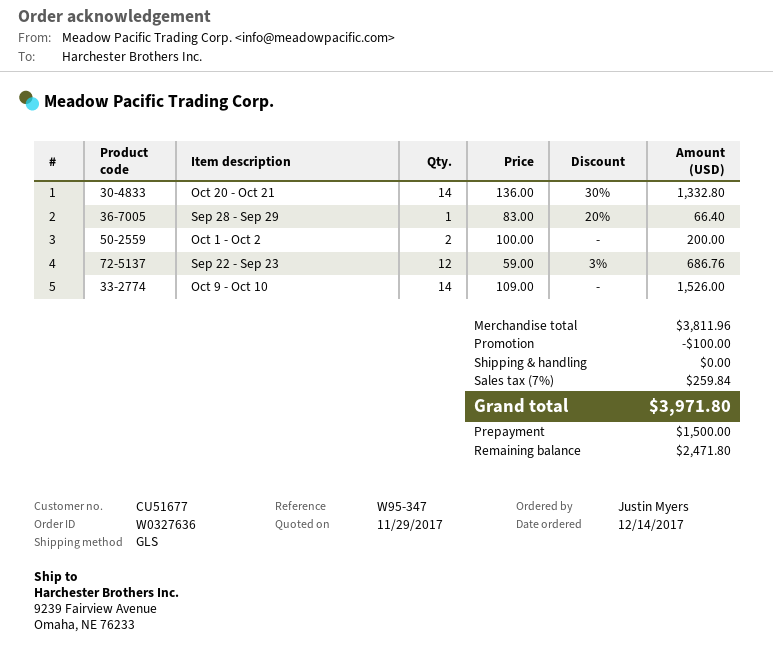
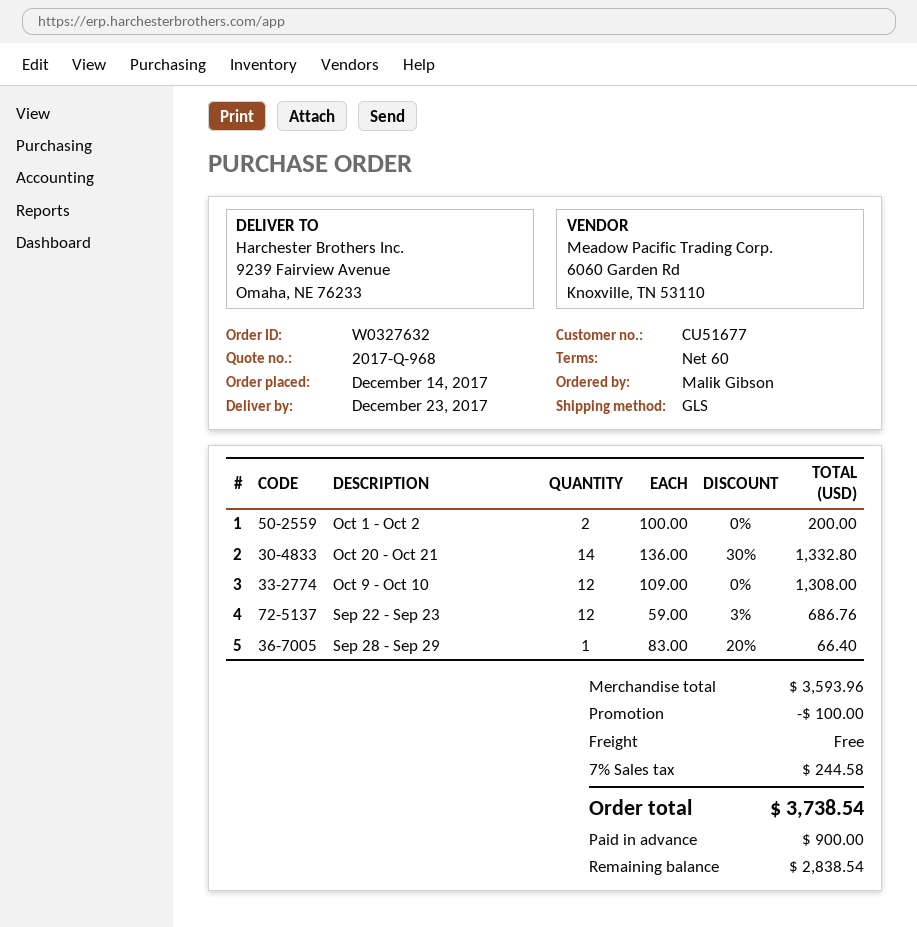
order number: W0327636 -> W0327632
ordered by: Justin Myers -> Malik Gibson
Oct 9 - Oct 10: 14 x 109.00 = 1526.00 -> 12 x 109.00 = 1308.00
subtotal: 3811.96 -> 3593.96
tax: 7% = 259.84 -> 7% = 244.58
total: 3971.80 -> 3738.54
deposit: 1500.00 -> 900.00
balance: 2471.80 -> 2838.54

